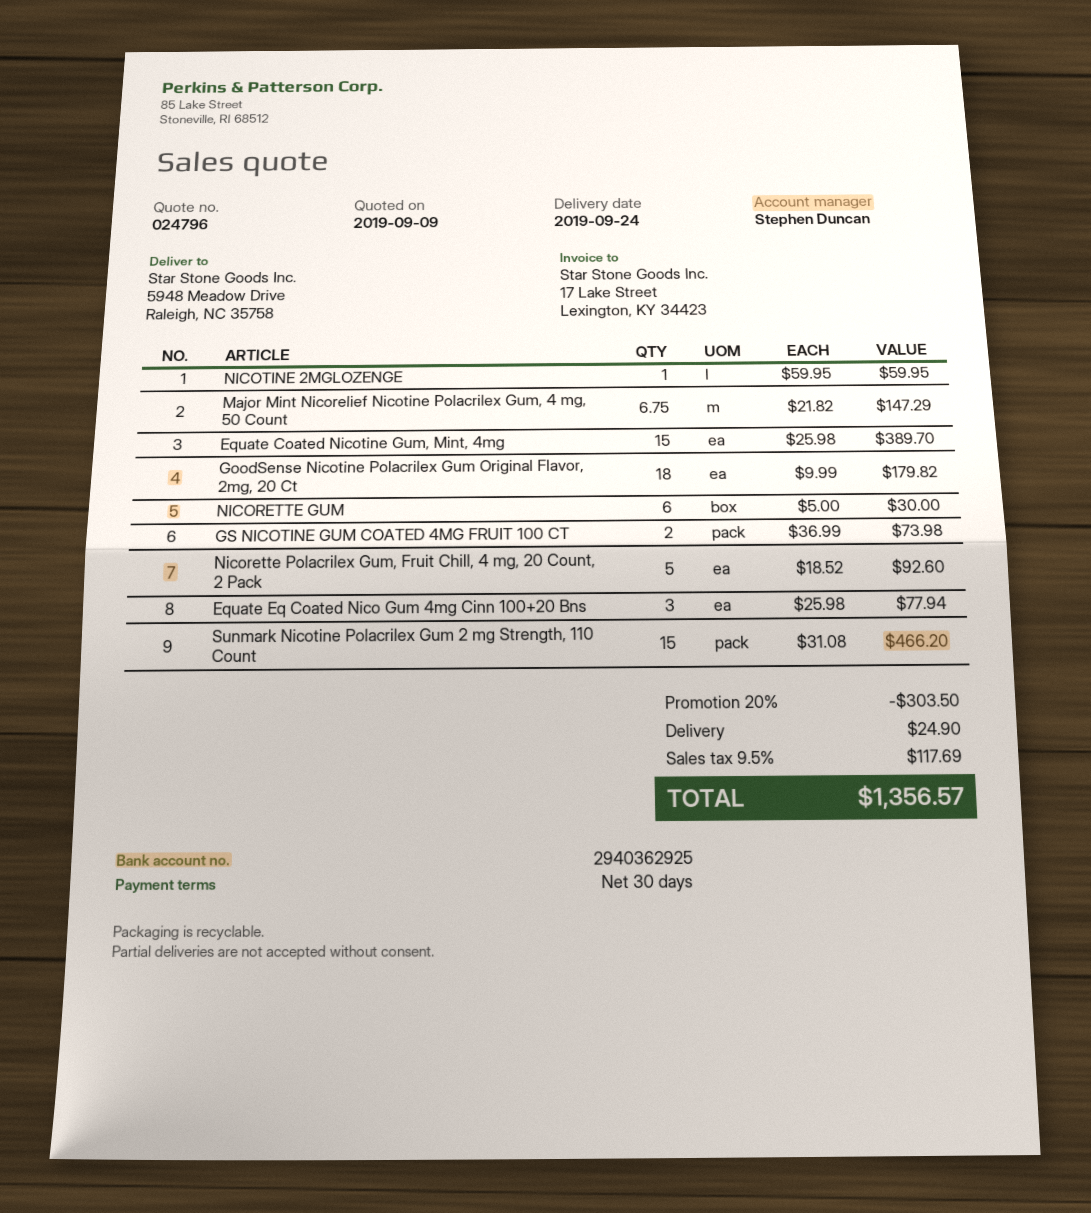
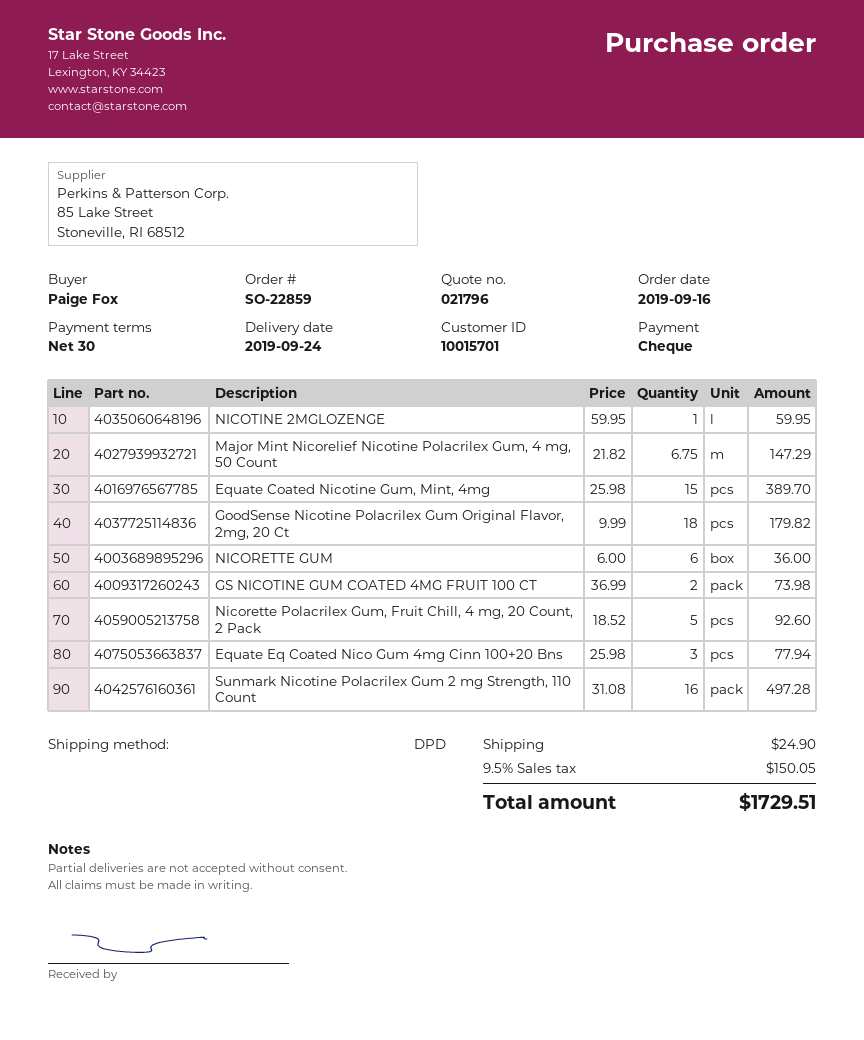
quote number: 024796 -> 021796
NICORETTE GUM: 6 x 5.00 = 30.00 -> 6 x 6.00 = 36.00
Sunmark Nicotine Polacrilex Gum 2 mg Strength, 110 Count: 15 x 31.08 = 466.20 -> 16 x 31.08 = 497.28
discount: 20% = 303.50 -> none
tax: 9.5% = 117.69 -> 9.5% = 150.05
total: 1356.57 -> 1729.51

